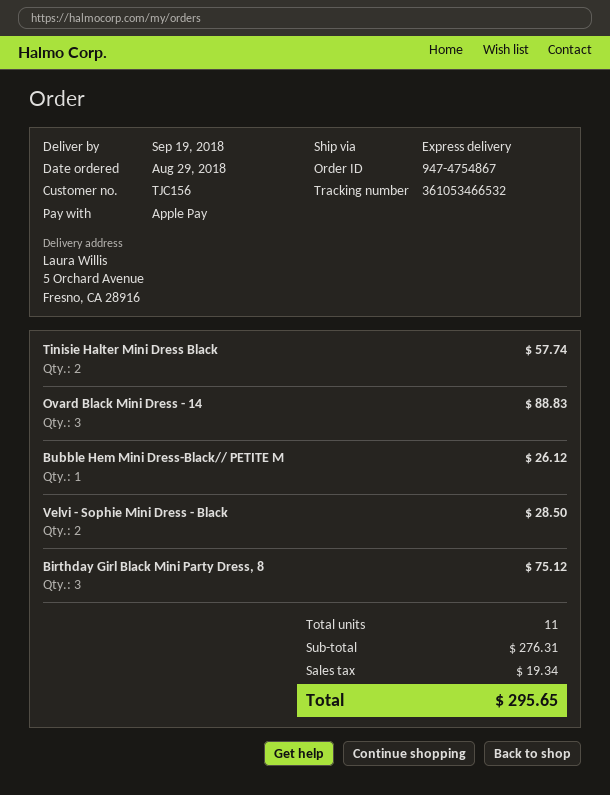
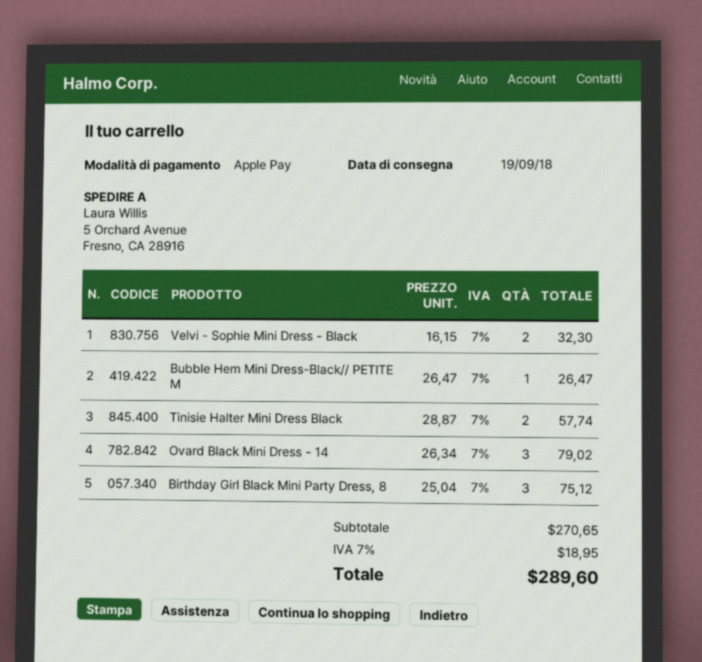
Ovard Black Mini Dress - 14: 3 for 88.83 -> 3 for 79.02
Bubble Hem Mini Dress-Black// PETITE M: 1 for 26.12 -> 1 for 26.47
Velvi - Sophie Mini Dress - Black: 2 for 28.50 -> 2 for 32.30
subtotal: 276.31 -> 270.65
tax: 19.34 -> 18.95
total: 295.65 -> 289.60

